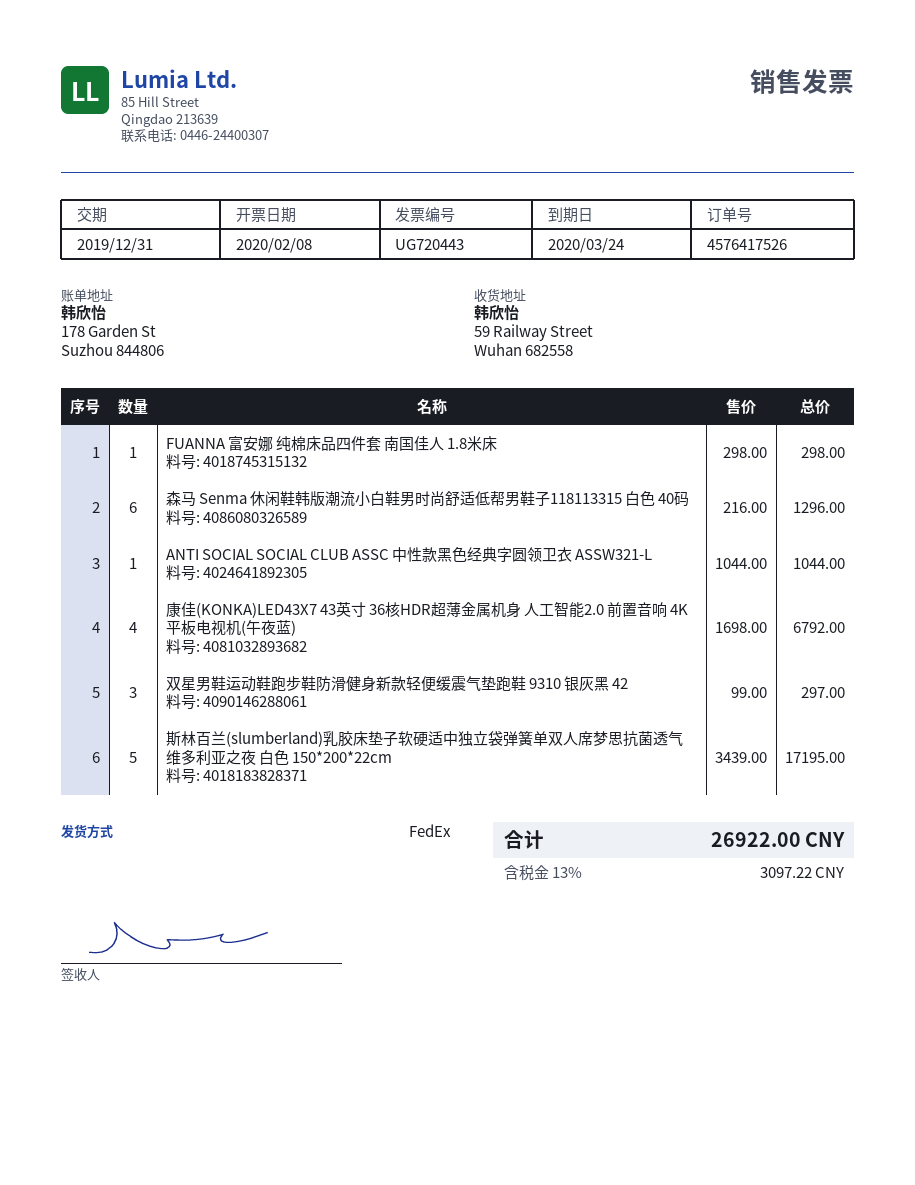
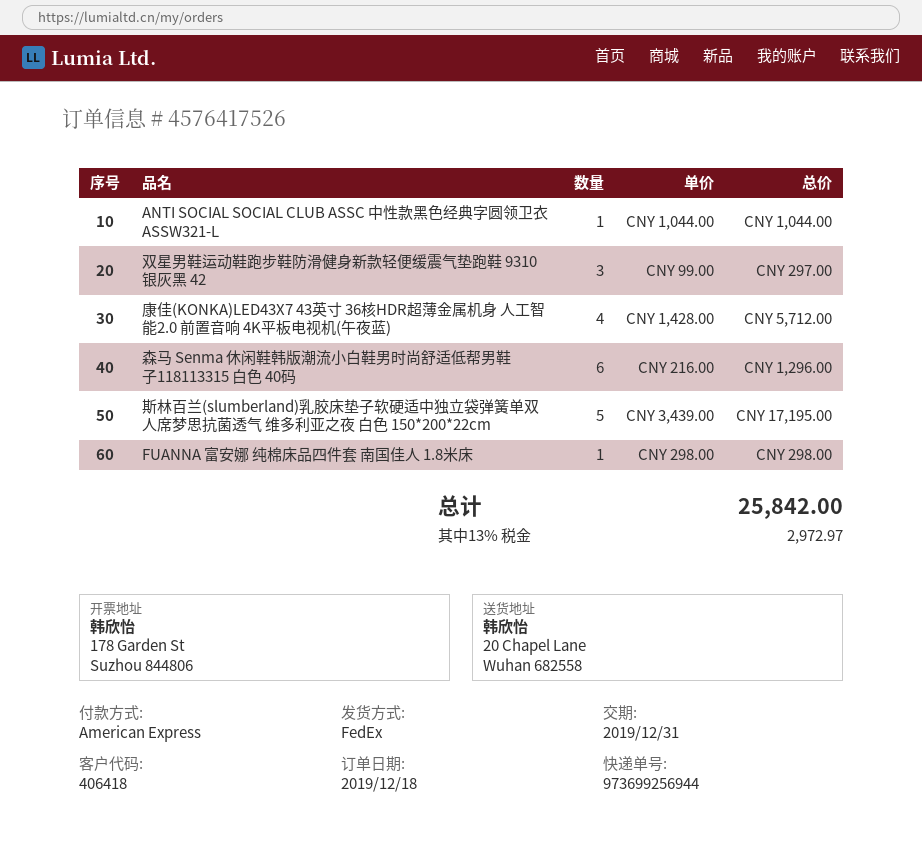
ship to: 59 Railway Street, Wuhan 682558 -> 20 Chapel Lane, Wuhan 682558
康佳(KONKA)LED43X7 43英寸 36核HDR超薄金属机身 人工智能2.0 前置音响 4K平板电视机(午夜蓝): 4 x 1698.00 = 6792.00 -> 4 x 1428.00 = 5712.00
tax: 13% = 3097.22 -> 13% = 2972.97
total: 26922.00 -> 25842.00

